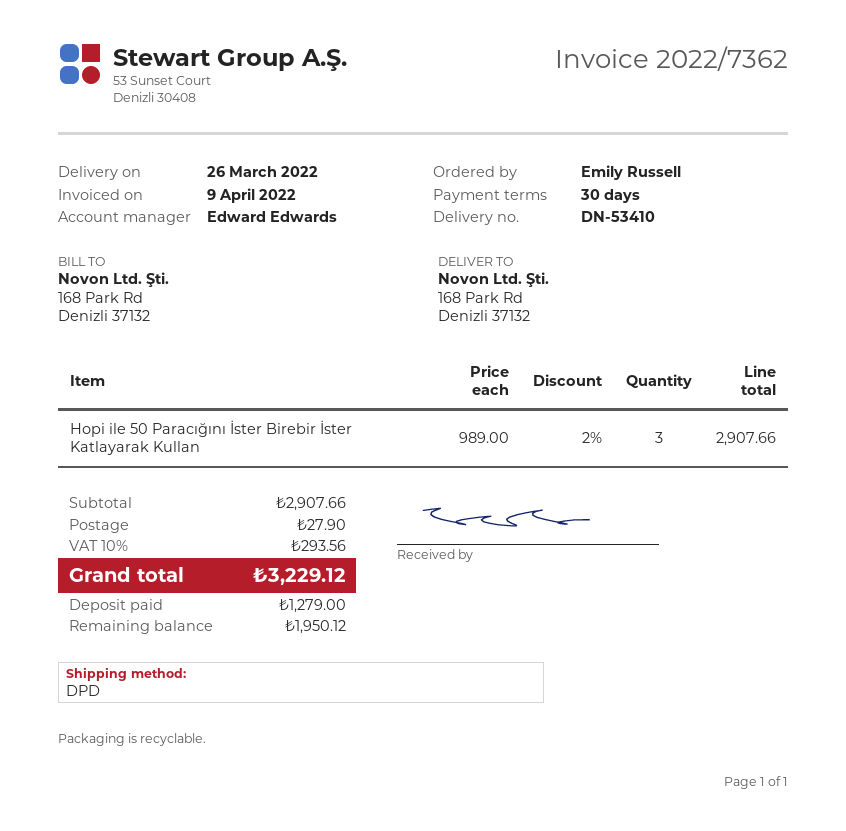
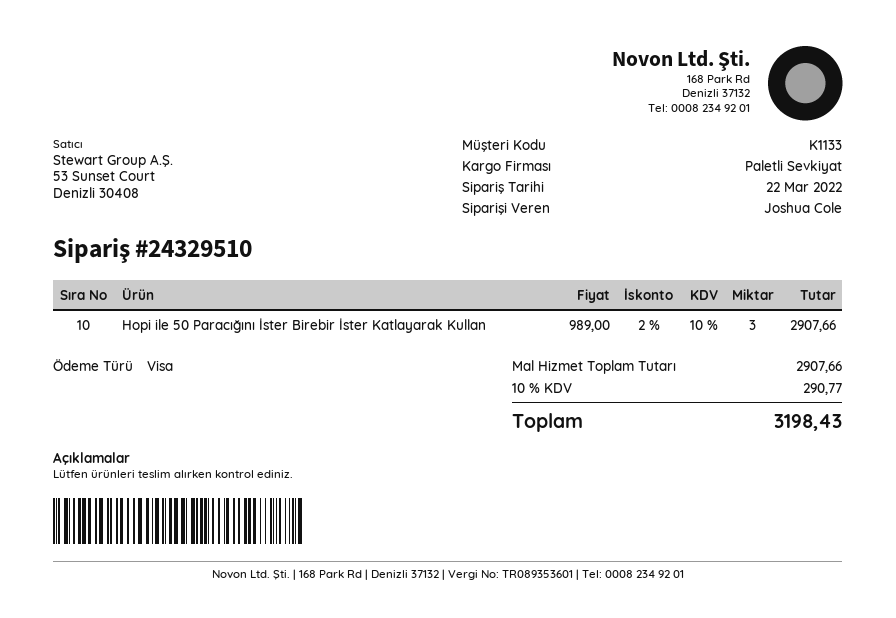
ordered by: Emily Russell -> Joshua Cole
shipping method: DPD -> pallet freight
shipping: 27.90 -> none
tax: 10% = 293.56 -> 10% = 290.77
total: 3229.12 -> 3198.43

